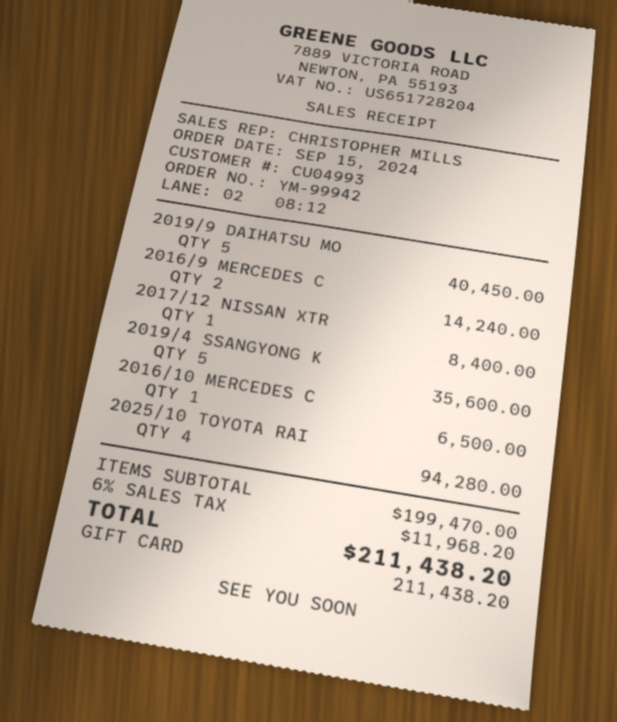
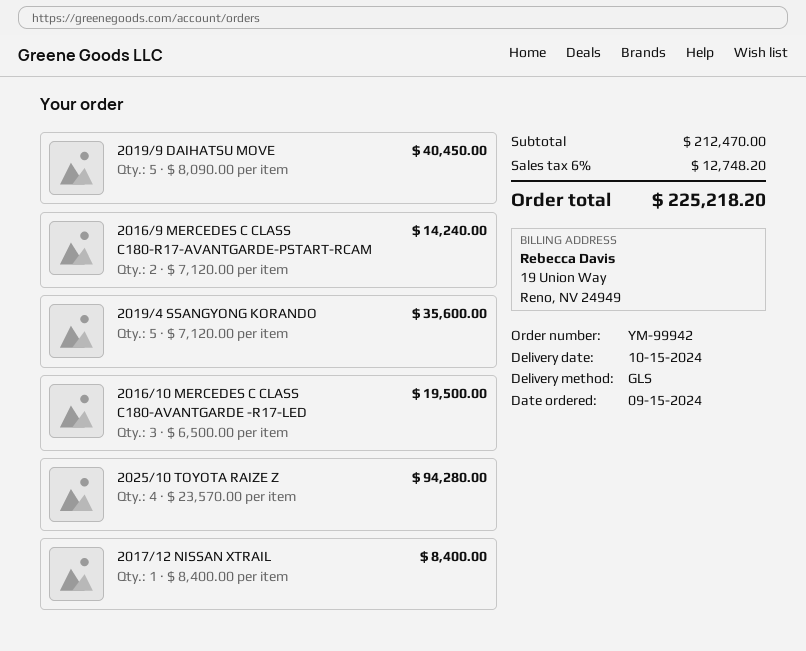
2016/10 MERCEDES C: 1 for 6500.00 -> 3 for 19500.00
subtotal: 199470.00 -> 212470.00
tax: 6% = 11968.20 -> 6% = 12748.20
total: 211438.20 -> 225218.20

